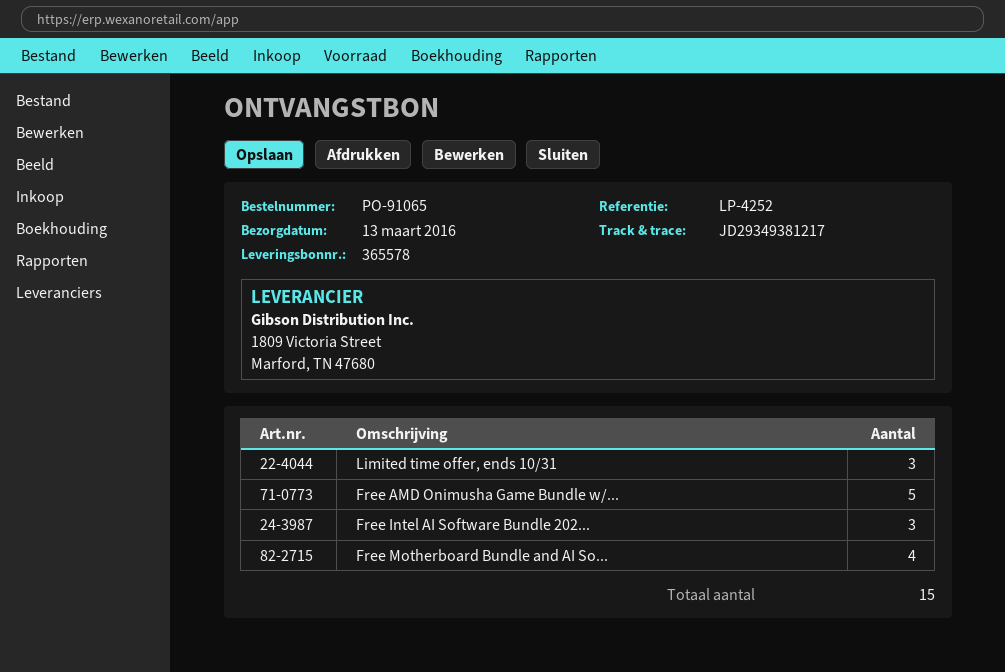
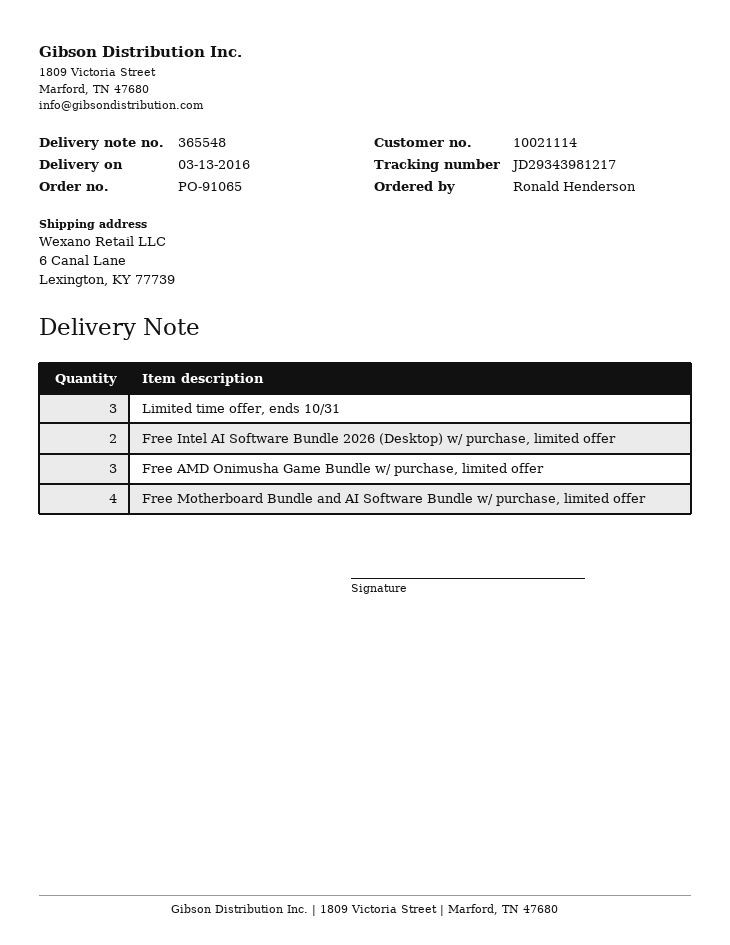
delivery note number: 365578 -> 365548
tracking number: JD29349381217 -> JD29343981217
Free AMD Onimusha Game Bundle w/...: 5 -> 3
Free Intel AI Software Bundle 202...: 3 -> 2

